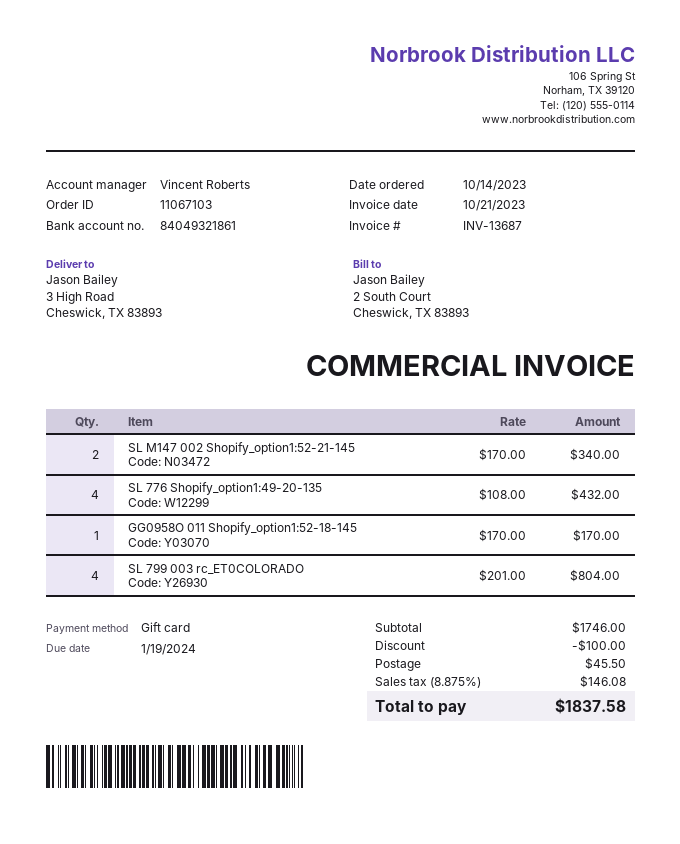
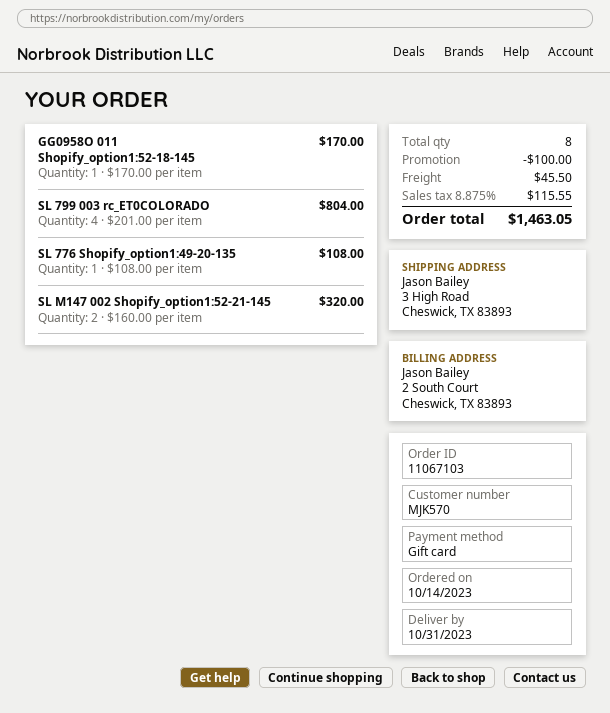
SL M147 002 Shopify_option1:52-21-145: 2 x 170.00 = 340.00 -> 2 x 160.00 = 320.00
SL 776 Shopify_option1:49-20-135: 4 x 108.00 = 432.00 -> 1 x 108.00 = 108.00
tax: 8.875% = 146.08 -> 8.875% = 115.55
total: 1837.58 -> 1463.05

